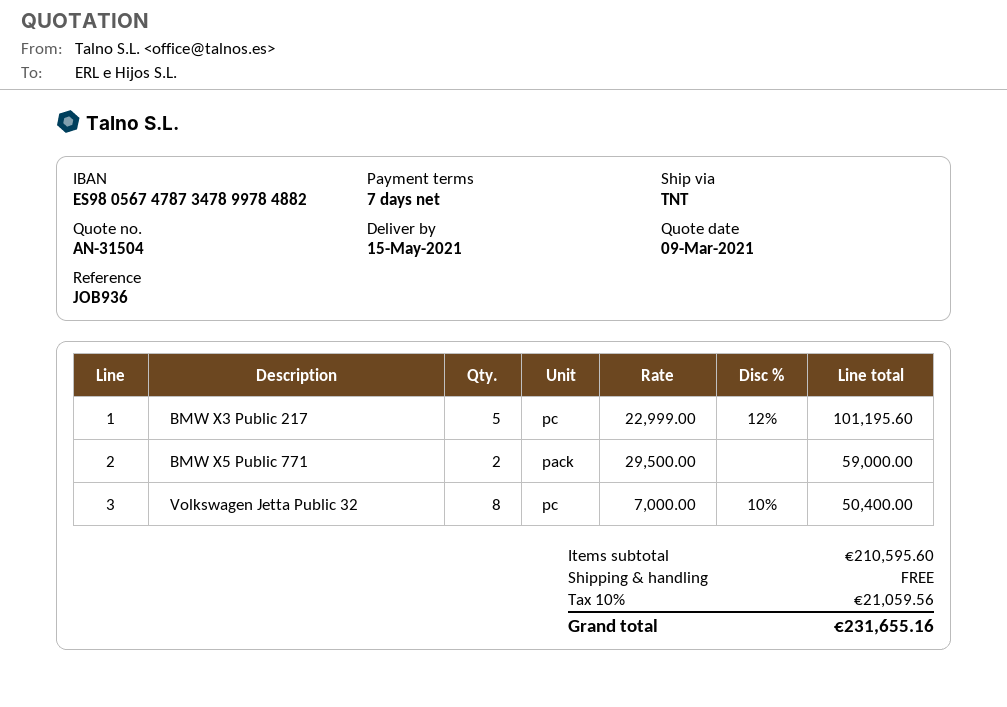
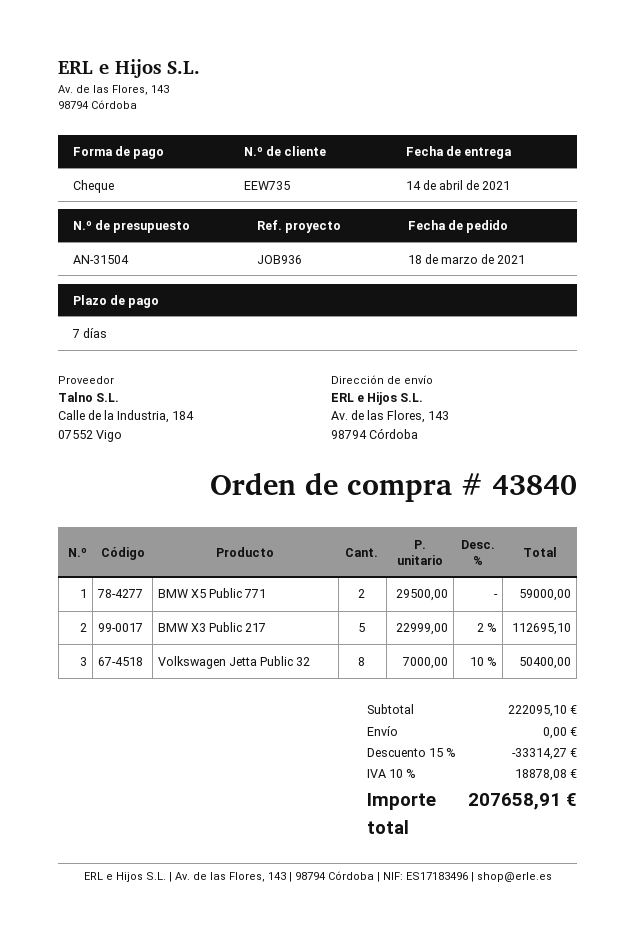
delivery date: 2021-05-15 -> 2021-04-14
BMW X3 Public 217: 5 x 22999.00 - 12% = 101195.60 -> 5 x 22999.00 - 2% = 112695.10
subtotal: 210595.60 -> 222095.10
discount: none -> 15% = 33314.27
tax: 10% = 21059.56 -> 10% = 18878.08
total: 231655.16 -> 207658.91

